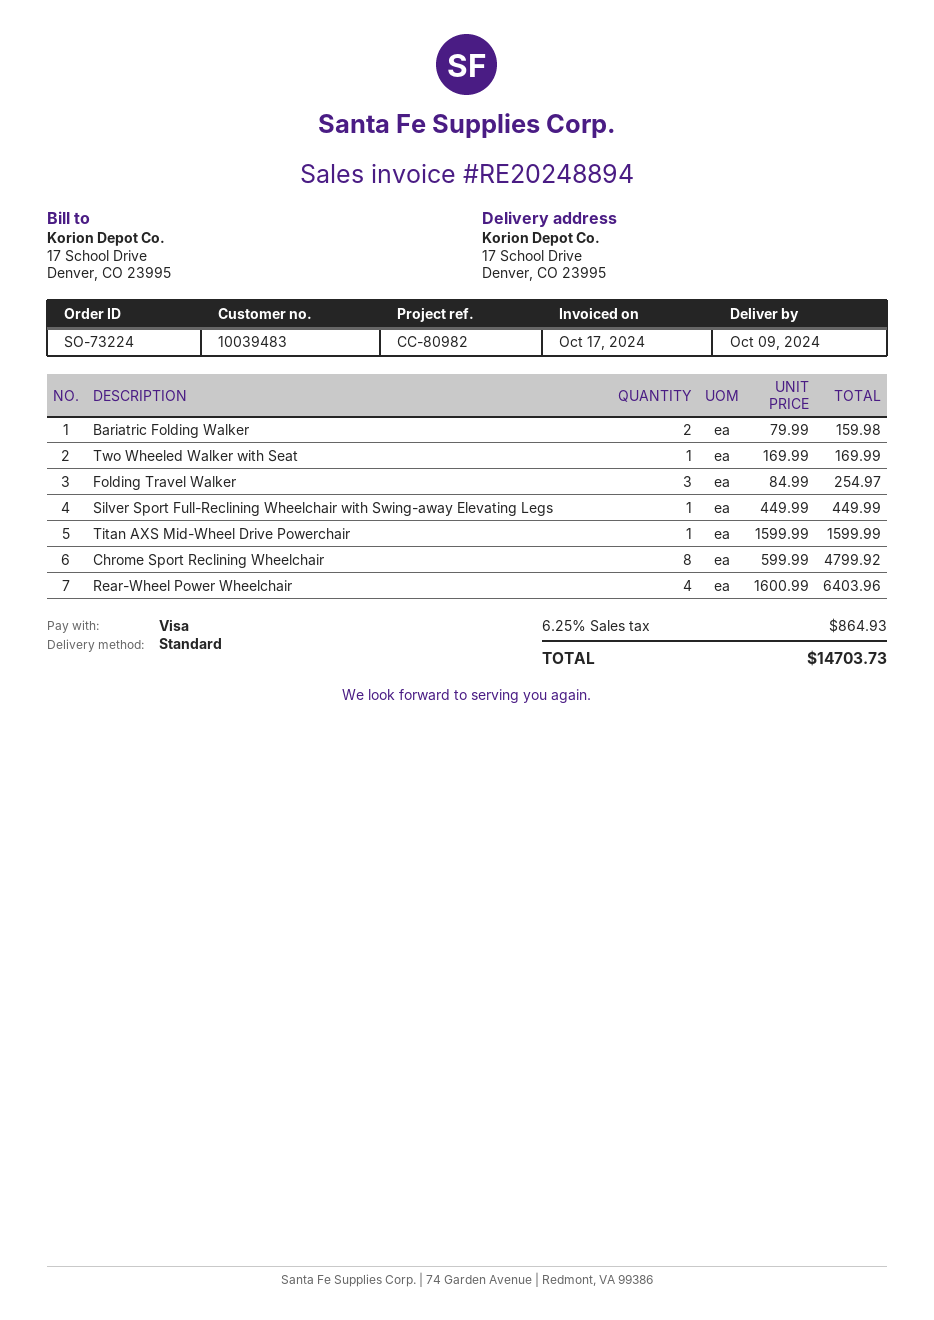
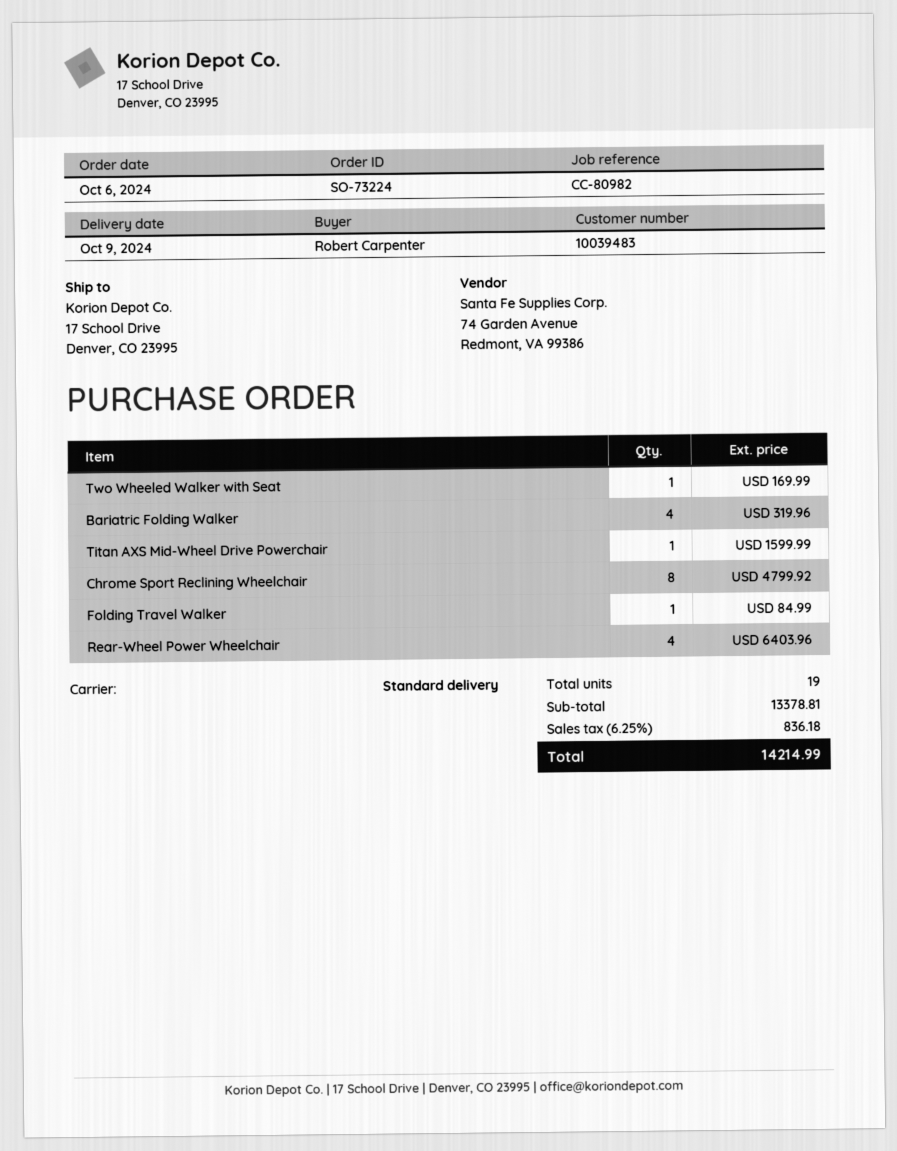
Bariatric Folding Walker: 2 for 159.98 -> 4 for 319.96
Folding Travel Walker: 3 for 254.97 -> 1 for 84.99
Silver Sport Full-Reclining Wheelchair with Swing-away Elevating Legs: 1 for 449.99 -> none
tax: 6.25% = 864.93 -> 6.25% = 836.18
total: 14703.73 -> 14214.99

